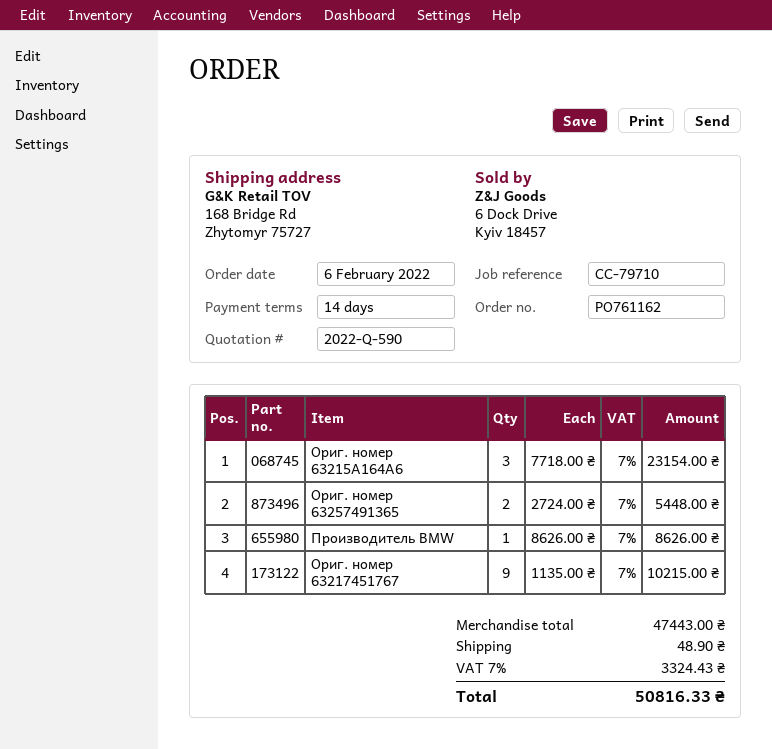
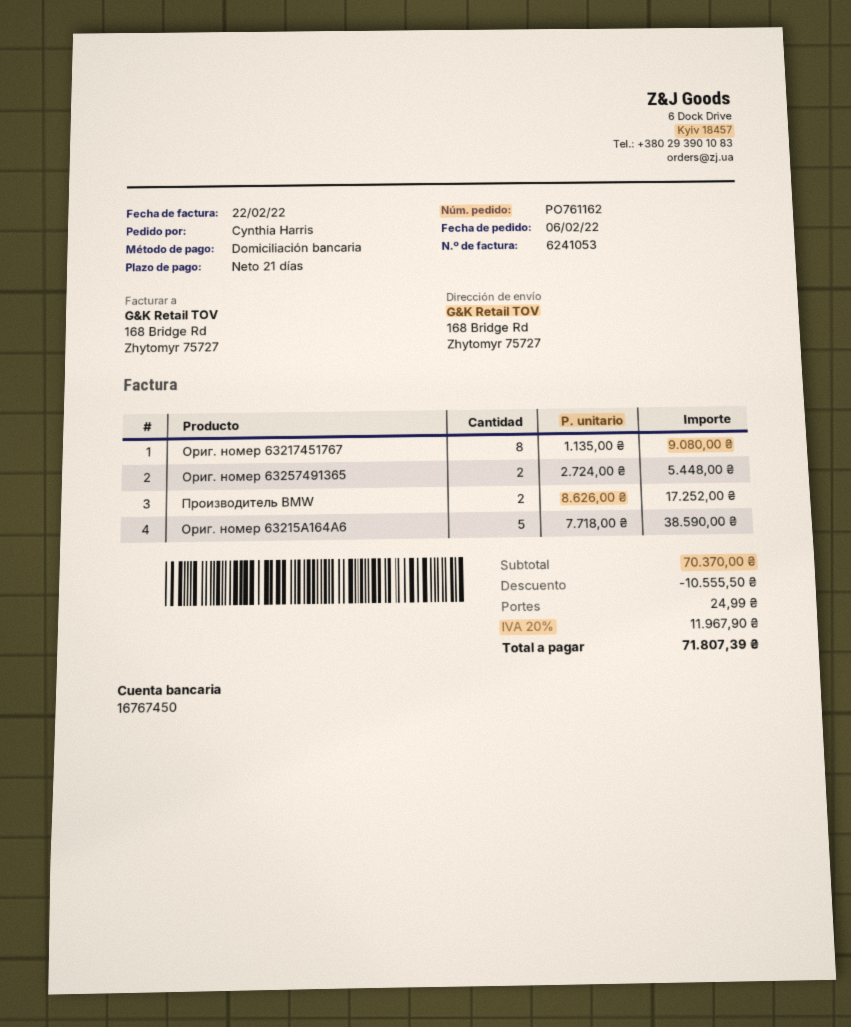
payment terms: 14 days -> 21 days
Ориг. номер 63215A164A6: 3 x 7718.00 = 23154.00 -> 5 x 7718.00 = 38590.00
Производитель BMW: 1 x 8626.00 = 8626.00 -> 2 x 8626.00 = 17252.00
Ориг. номер 63217451767: 9 x 1135.00 = 10215.00 -> 8 x 1135.00 = 9080.00
subtotal: 47443.00 -> 70370.00
discount: none -> 10555.50
shipping: 48.90 -> 24.99
tax: 7% = 3324.43 -> 20% = 11967.90
total: 50816.33 -> 71807.39

